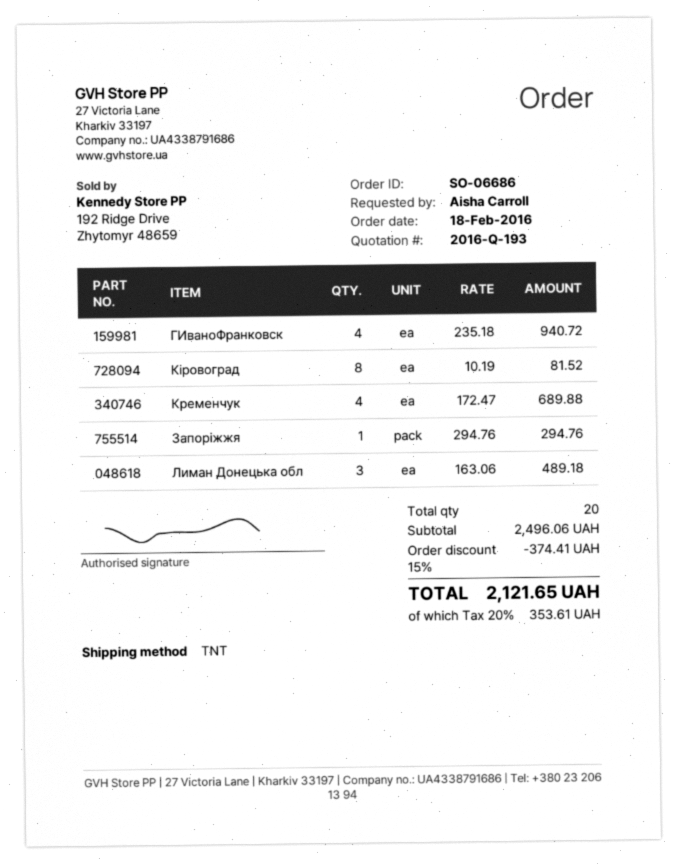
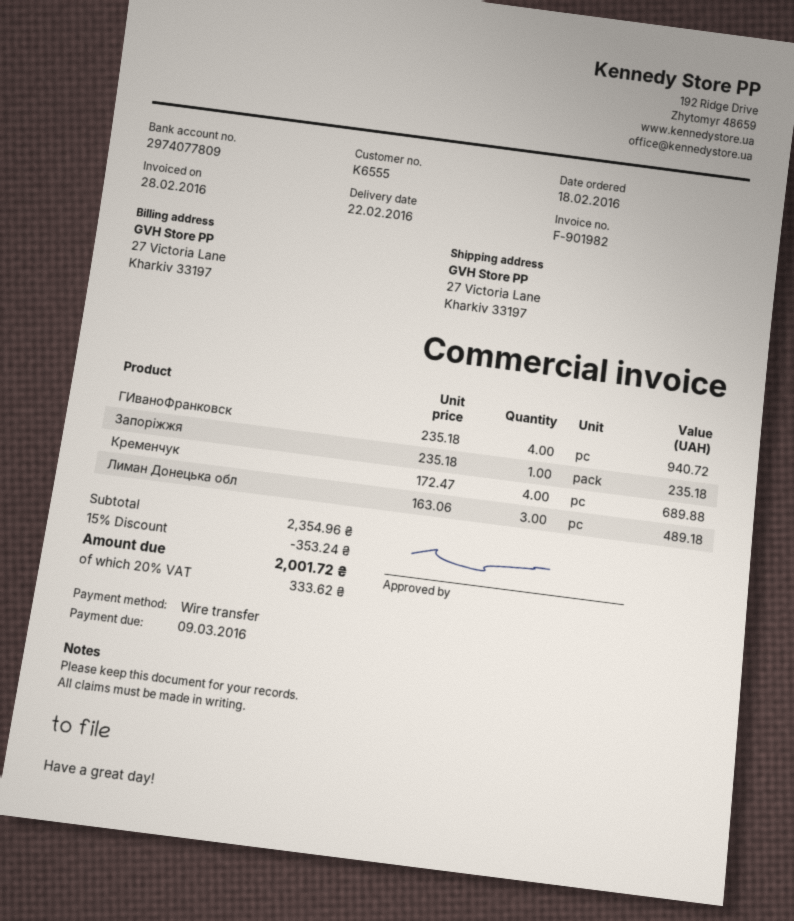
Кіровоград: 8 x 10.19 = 81.52 -> none
Запоріжжя: 1 x 294.76 = 294.76 -> 1 x 235.18 = 235.18
subtotal: 2496.06 -> 2354.96
discount: 15% = 374.41 -> 15% = 353.24
tax: 20% = 353.61 -> 20% = 333.62
total: 2121.65 -> 2001.72

